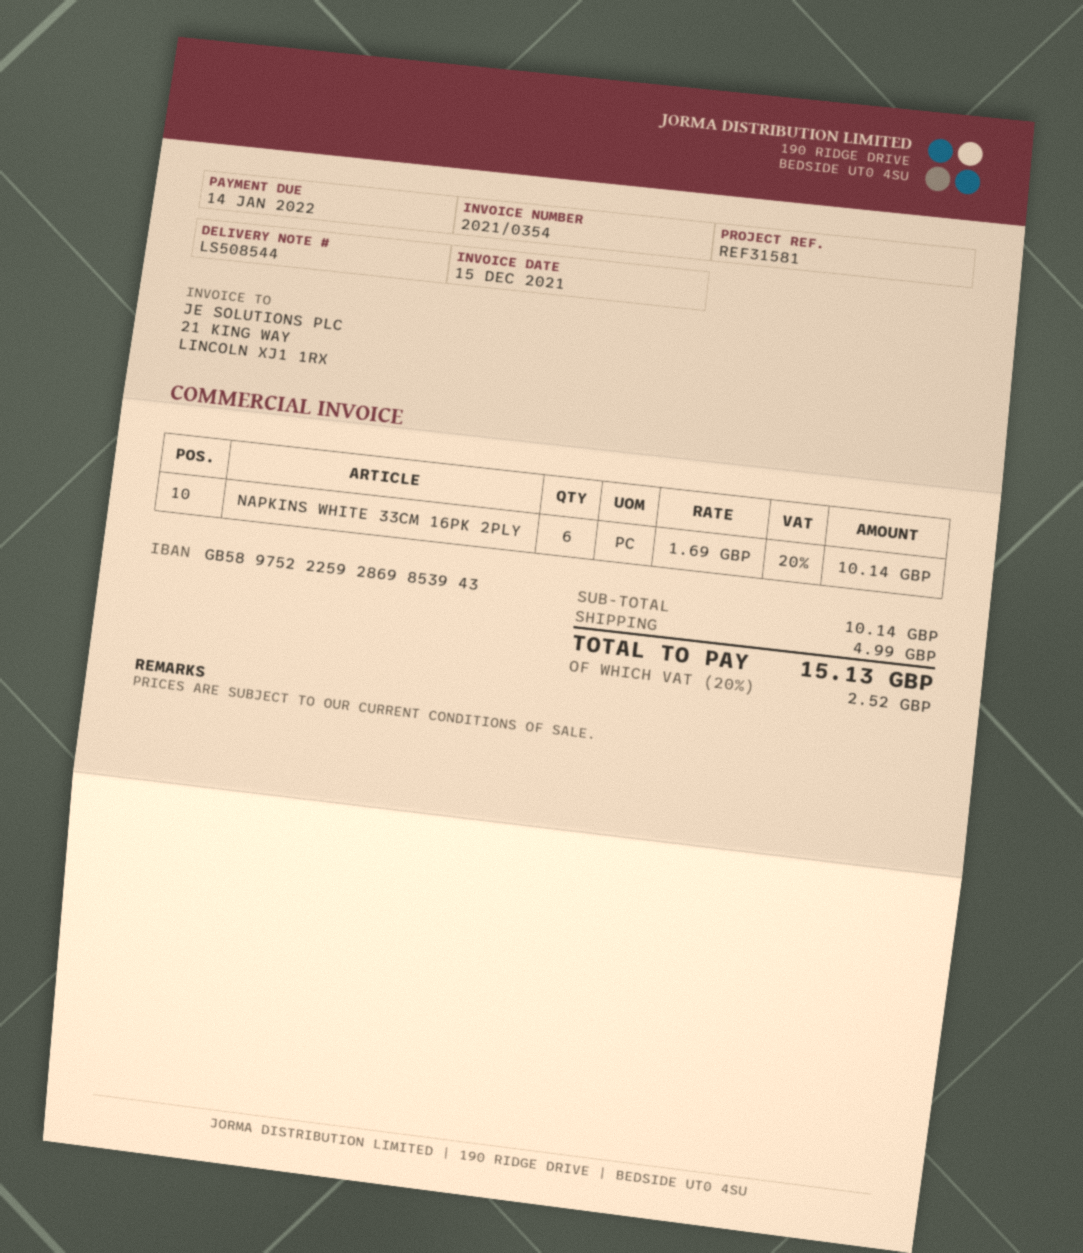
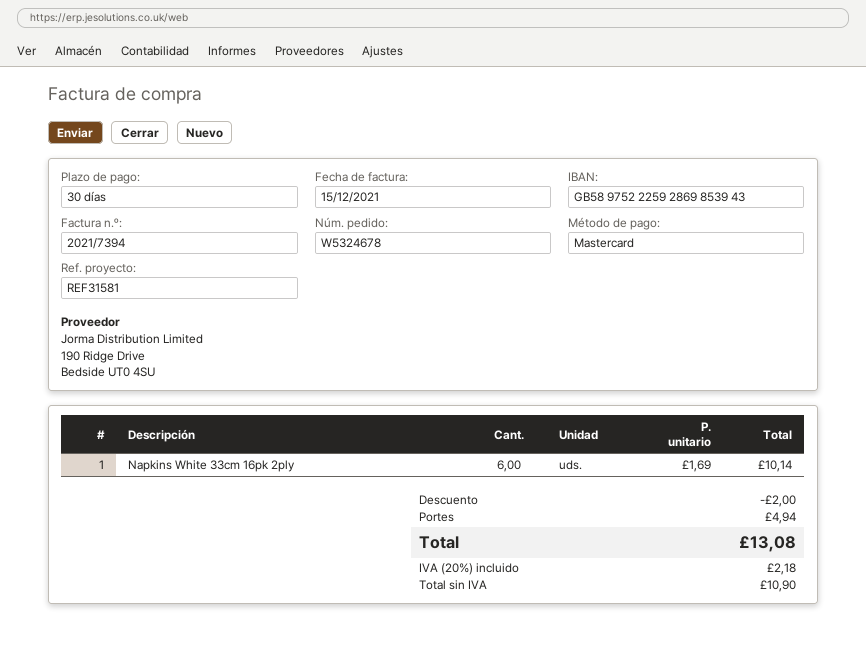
invoice number: 2021/0354 -> 2021/7394
discount: none -> 2.00
shipping: 4.99 -> 4.94
tax: 20% = 2.52 -> 20% = 2.18
total: 15.13 -> 13.08

